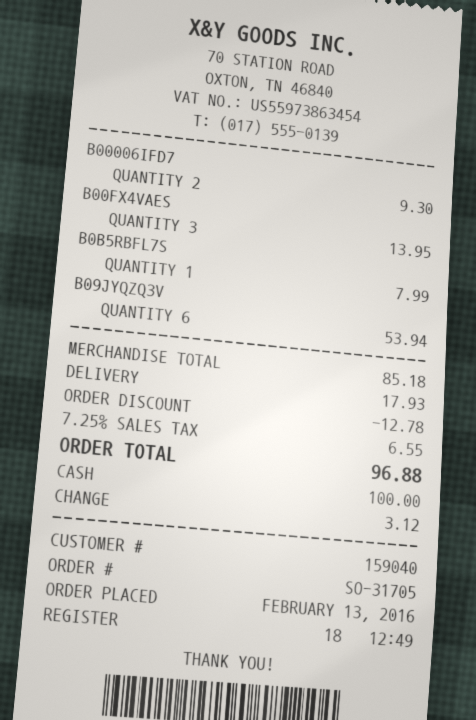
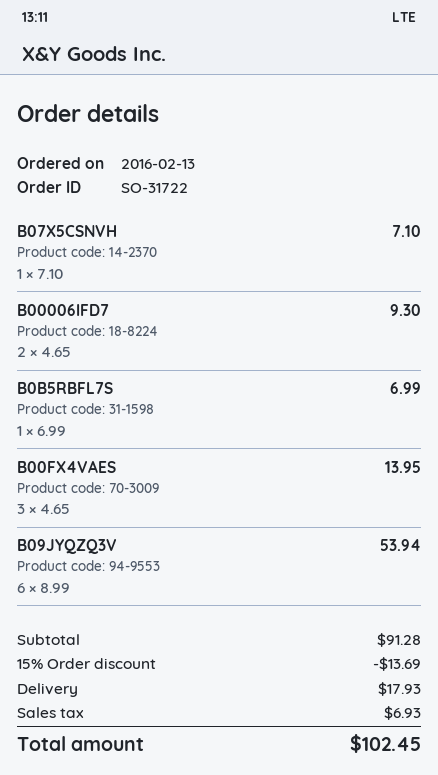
order number: SO-31705 -> SO-31722
B0B5RBFL7S: 1 for 7.99 -> 1 for 6.99
B07X5CSNVH: none -> 1 for 7.10
subtotal: 85.18 -> 91.28
discount: 12.78 -> 13.69
tax: 6.55 -> 6.93
total: 96.88 -> 102.45

